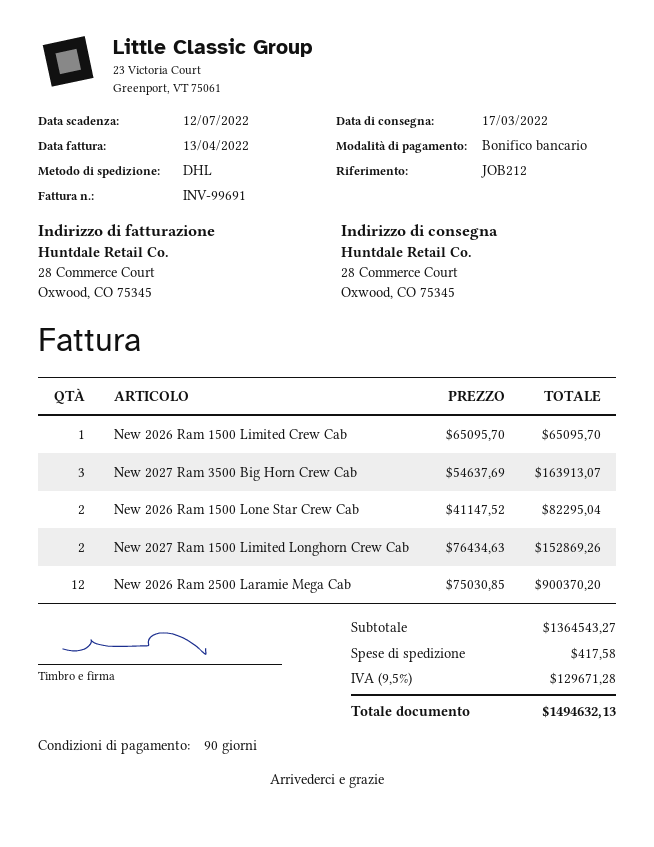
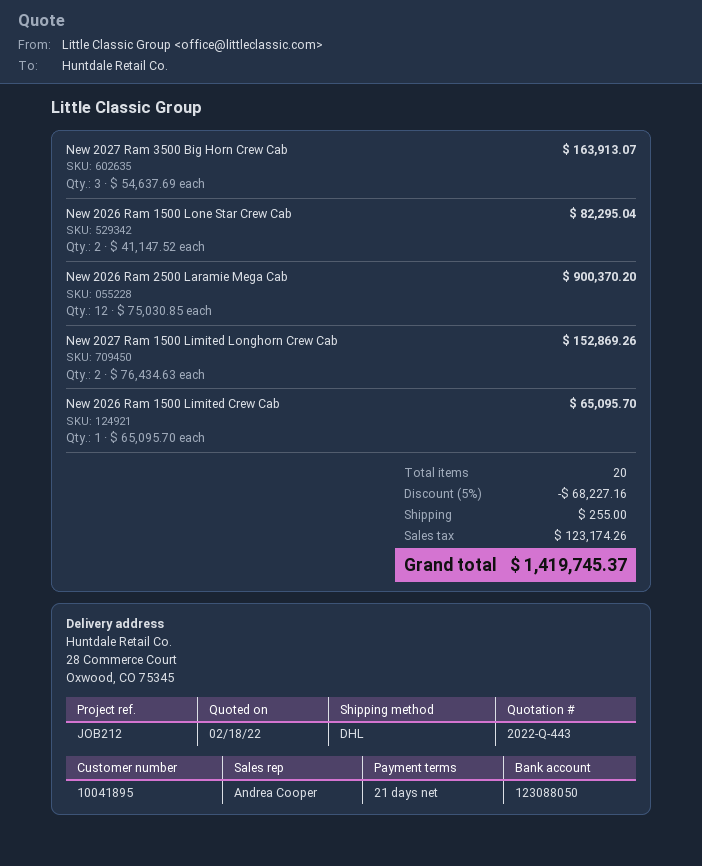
payment terms: 90 days -> 21 days
discount: none -> 5% = 68227.16
shipping: 417.58 -> 255.00
tax: 129671.28 -> 123174.26
total: 1494632.13 -> 1419745.37

